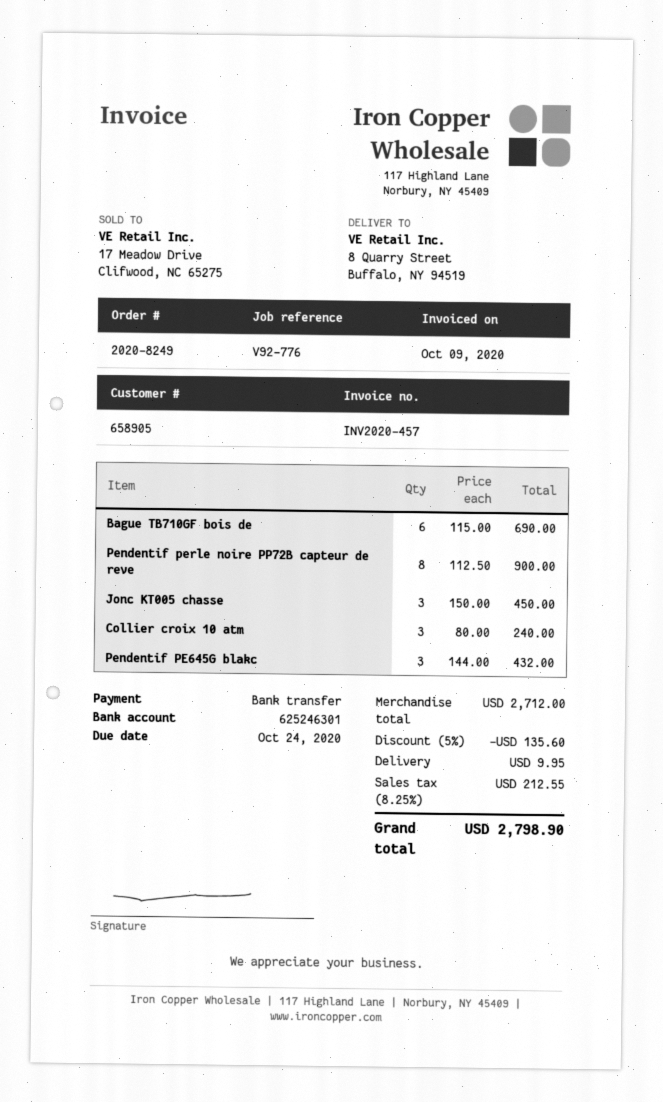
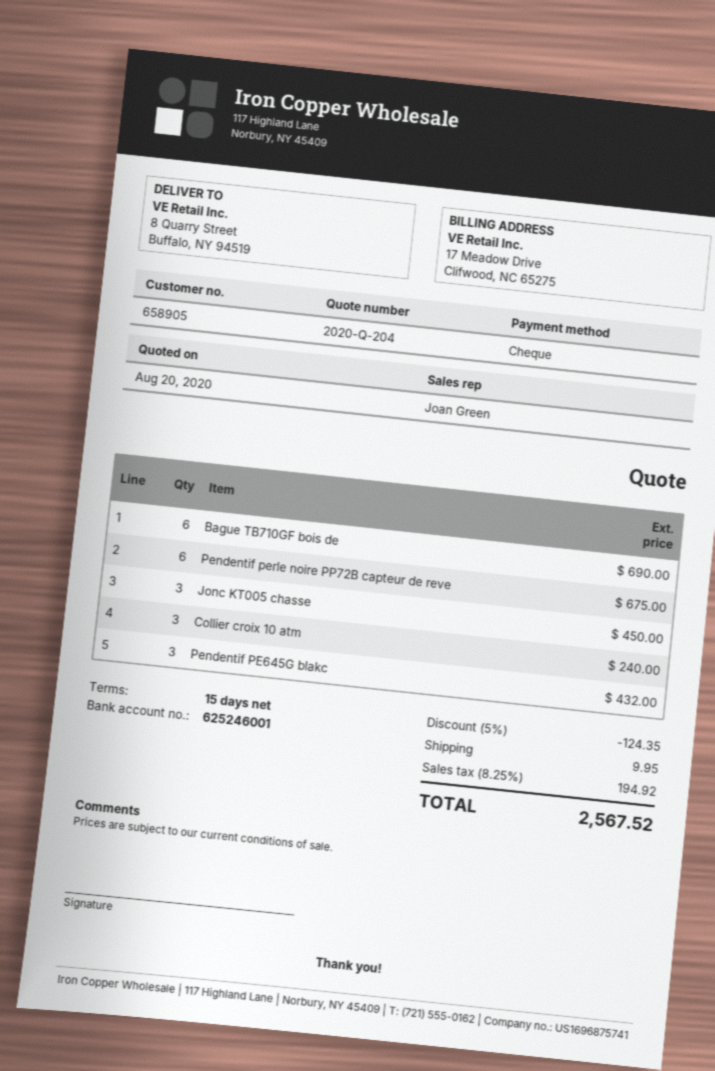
payment method: bank transfer -> cheque
bank account: 625246301 -> 625246001
Pendentif perle noire PP72B capteur de reve: 8 for 900.00 -> 6 for 675.00
discount: 5% = 135.60 -> 5% = 124.35
tax: 8.25% = 212.55 -> 8.25% = 194.92
total: 2798.90 -> 2567.52

